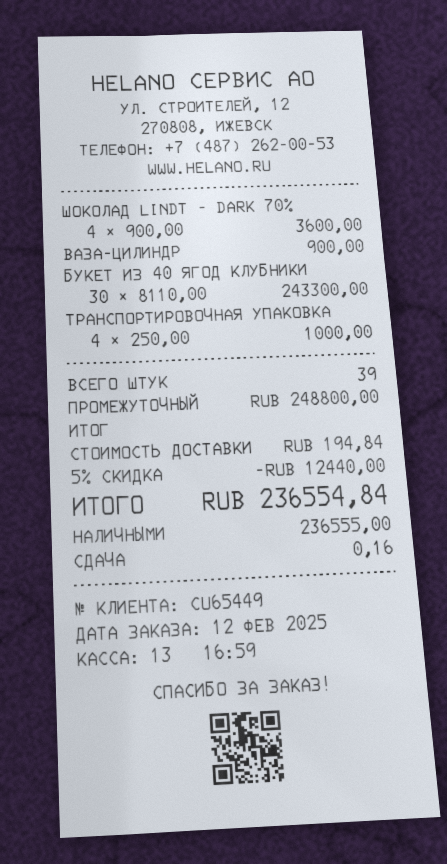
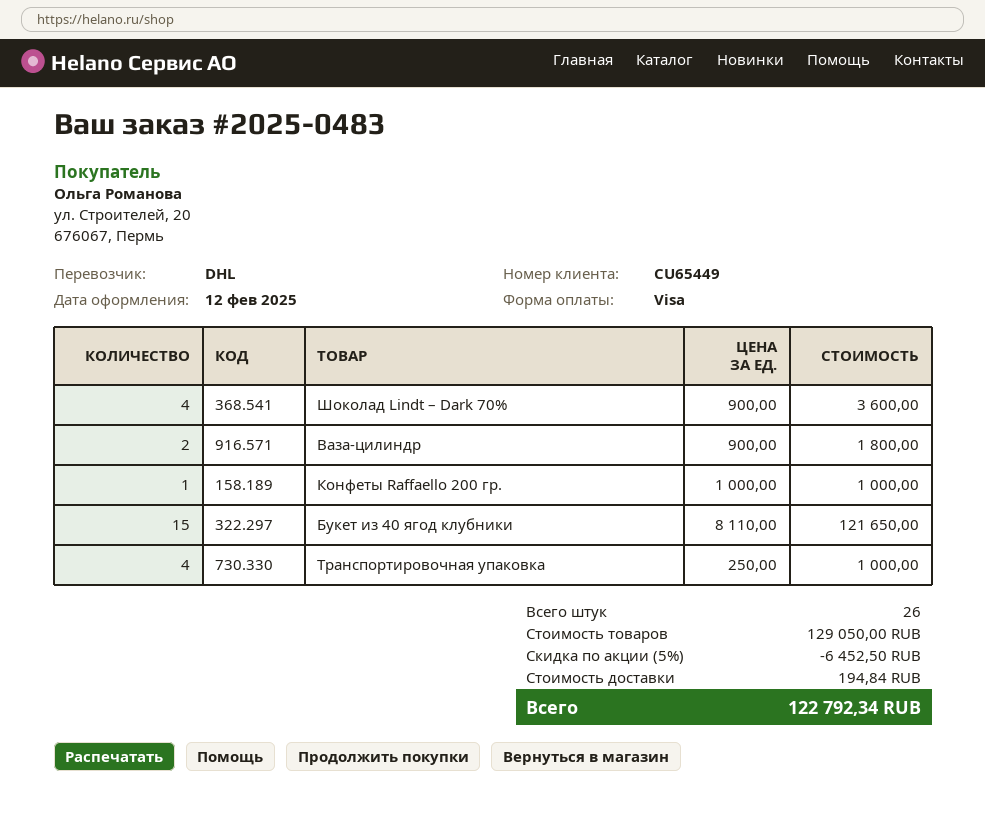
payment method: cash -> Visa
ВАЗА-ЦИЛИНДР: 1 x 900.00 = 900.00 -> 2 x 900.00 = 1800.00
БУКЕТ ИЗ 40 ЯГОД КЛУБНИКИ: 30 x 8110.00 = 243300.00 -> 15 x 8110.00 = 121650.00
Конфеты Raffaello 200 гр.: none -> 1 x 1000.00 = 1000.00
total quantity: 39 -> 26
subtotal: 248800.00 -> 129050.00
discount: 5% = 12440.00 -> 5% = 6452.50
total: 236554.84 -> 122792.34

